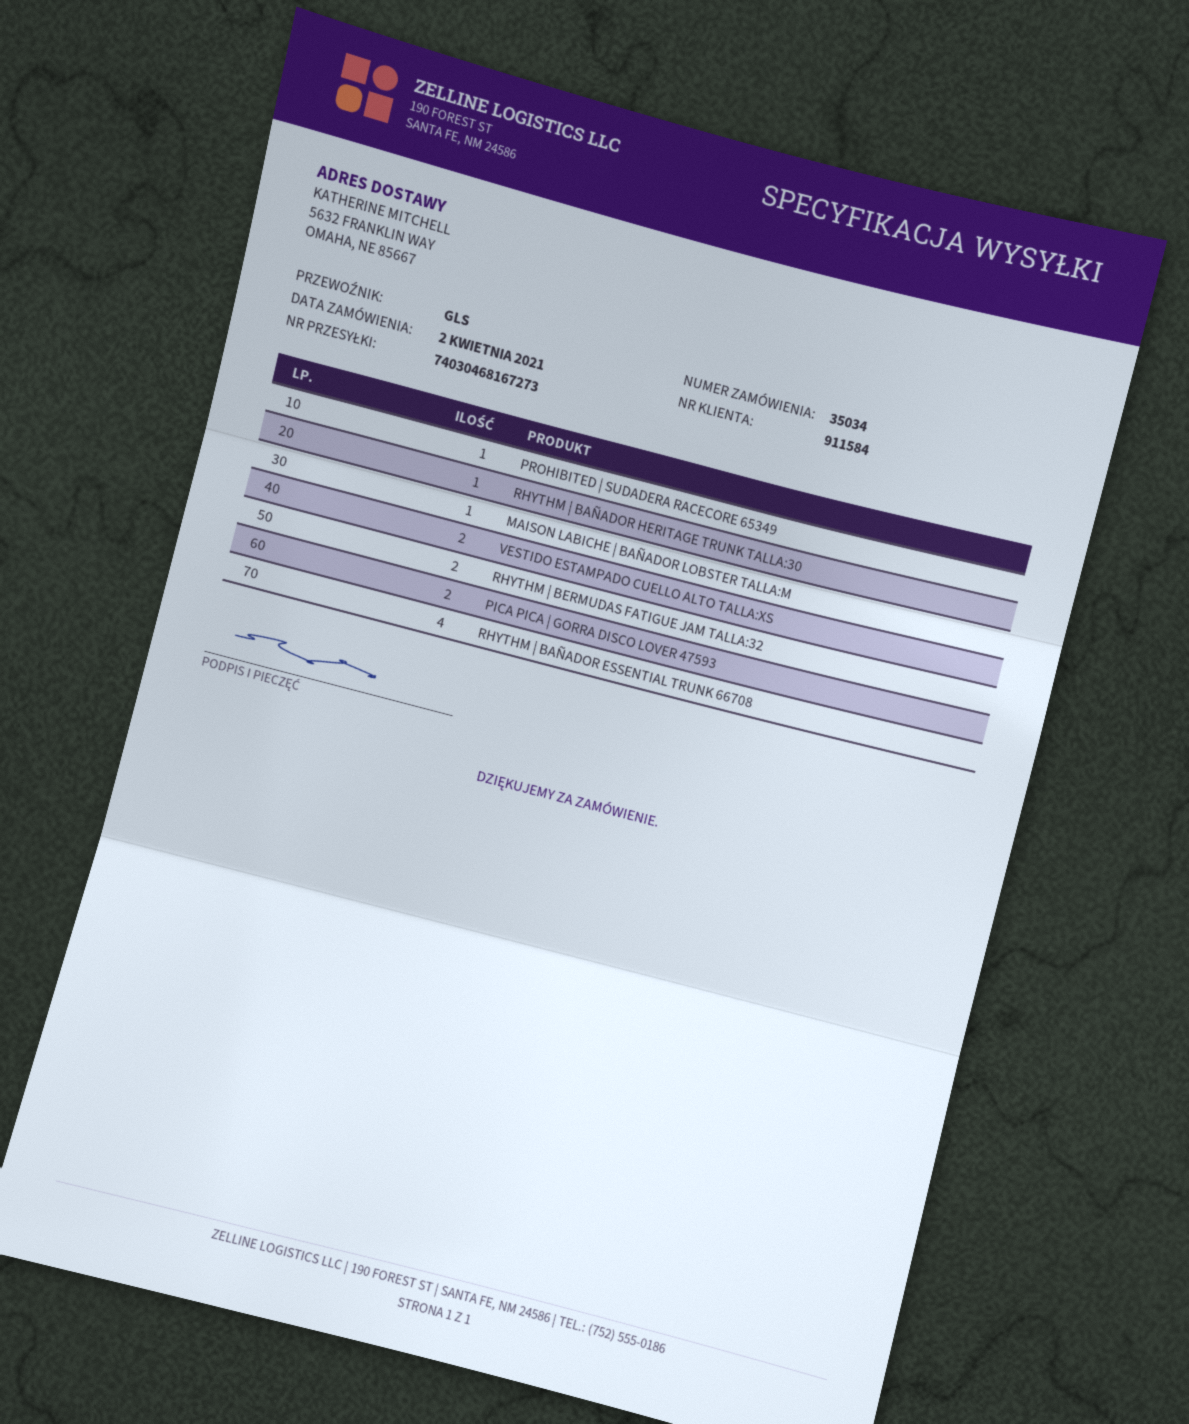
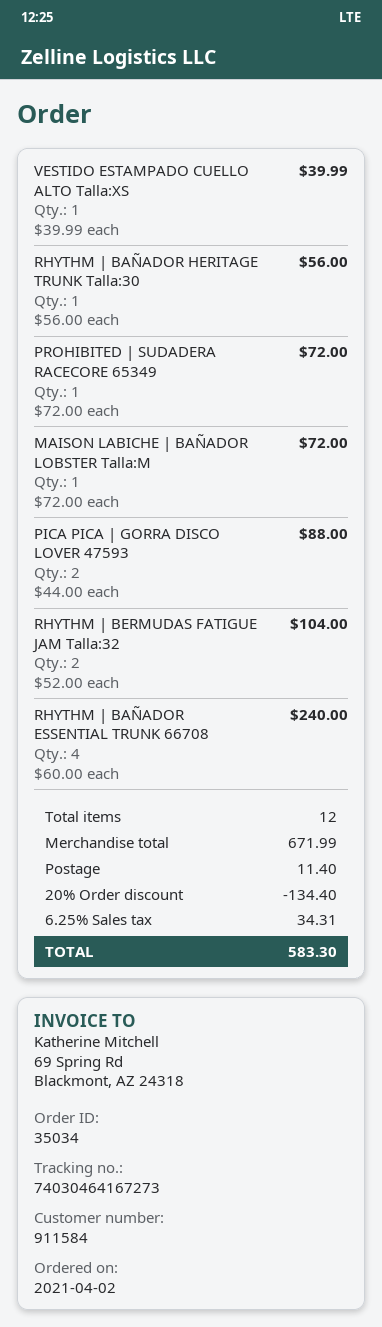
tracking number: 74030468167273 -> 74030464167273
VESTIDO ESTAMPADO CUELLO ALTO TALLA:XS: 2 -> 1

